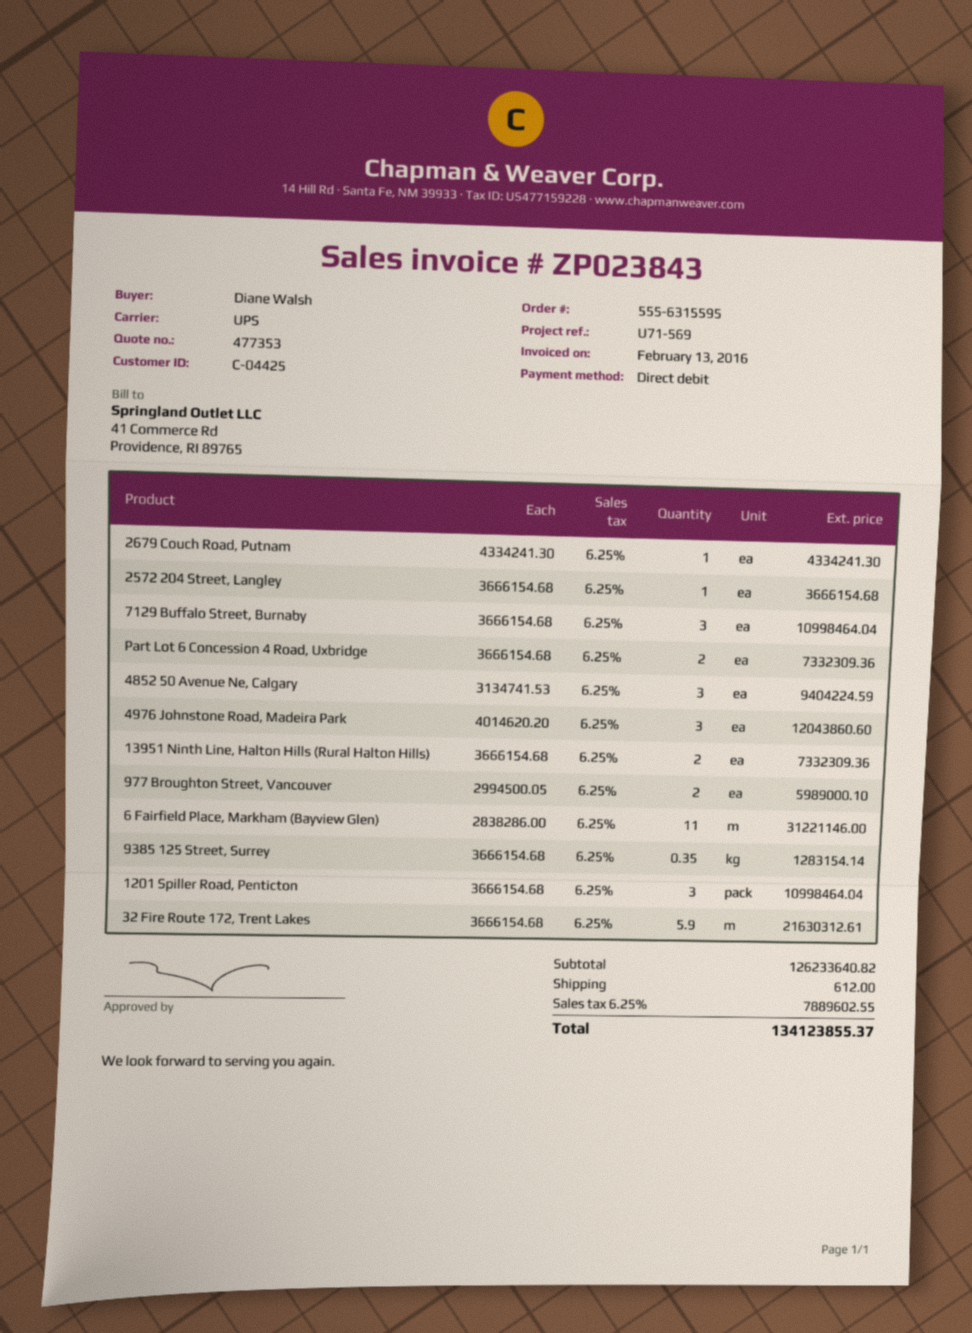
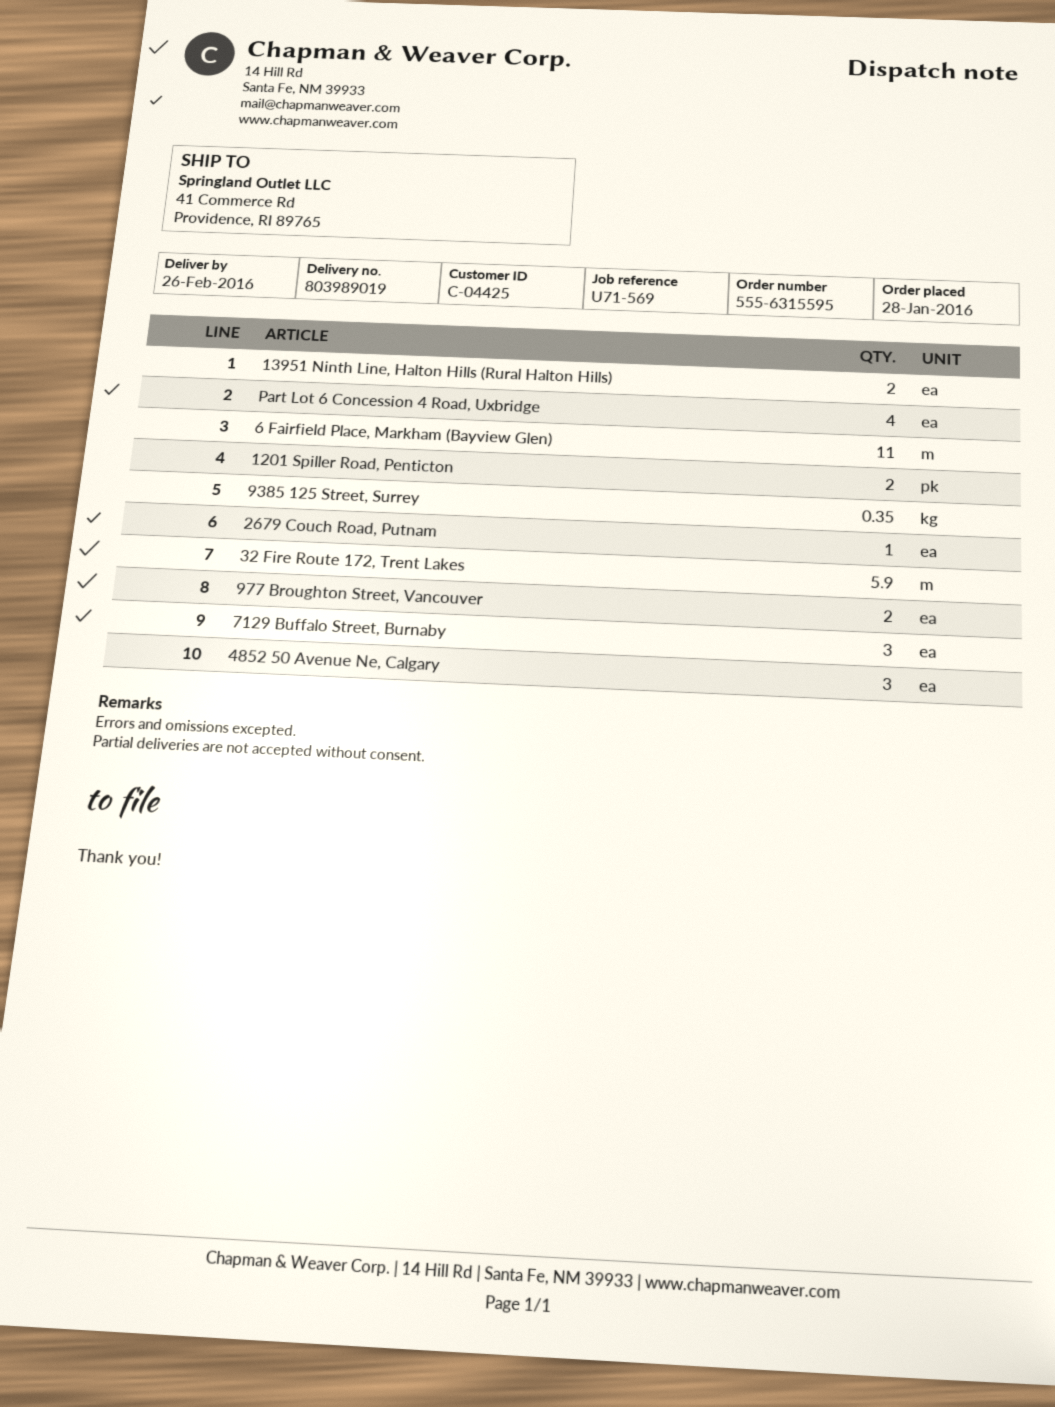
2572 204 Street, Langley: 1 -> none
Part Lot 6 Concession 4 Road, Uxbridge: 2 -> 4
4976 Johnstone Road, Madeira Park: 3 -> none
1201 Spiller Road, Penticton: 3 -> 2

